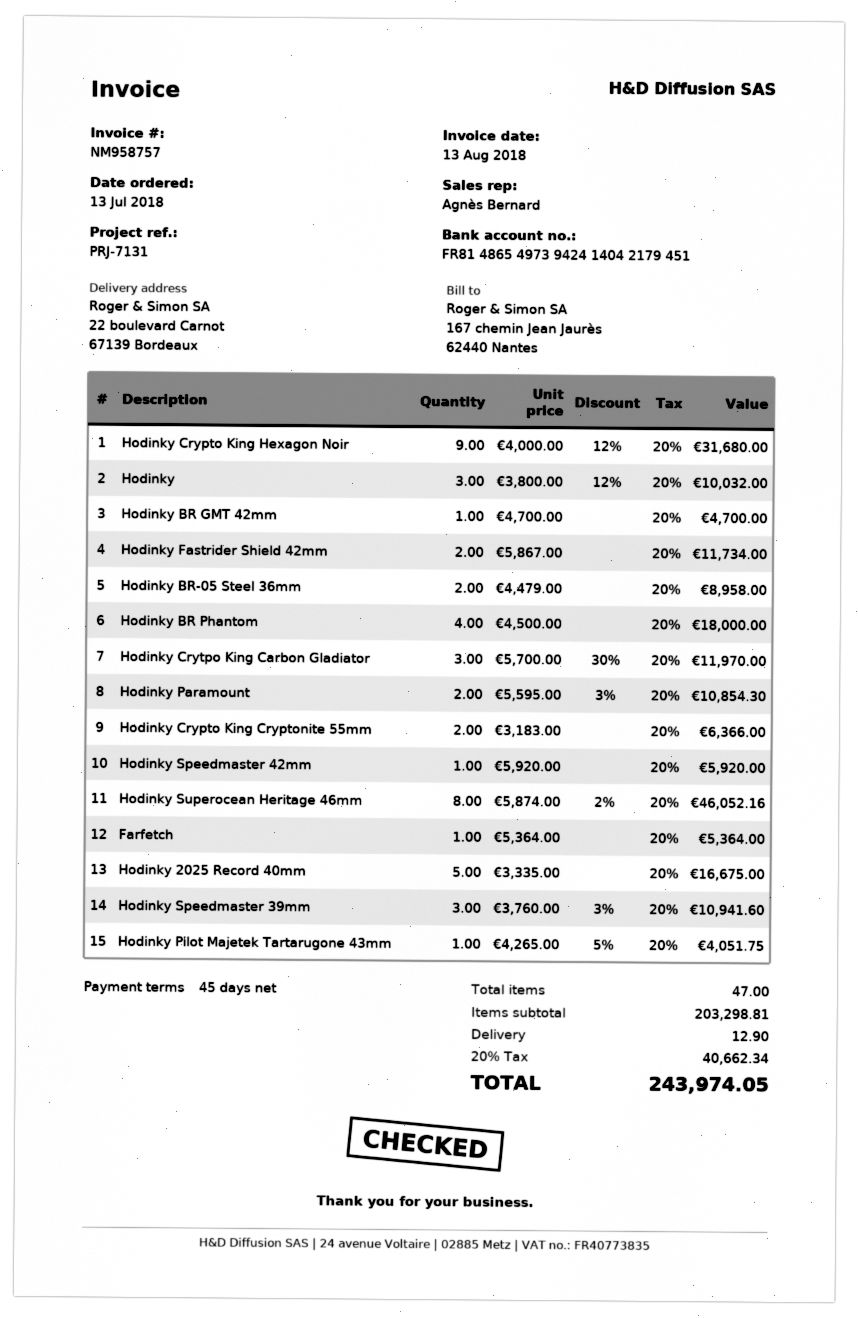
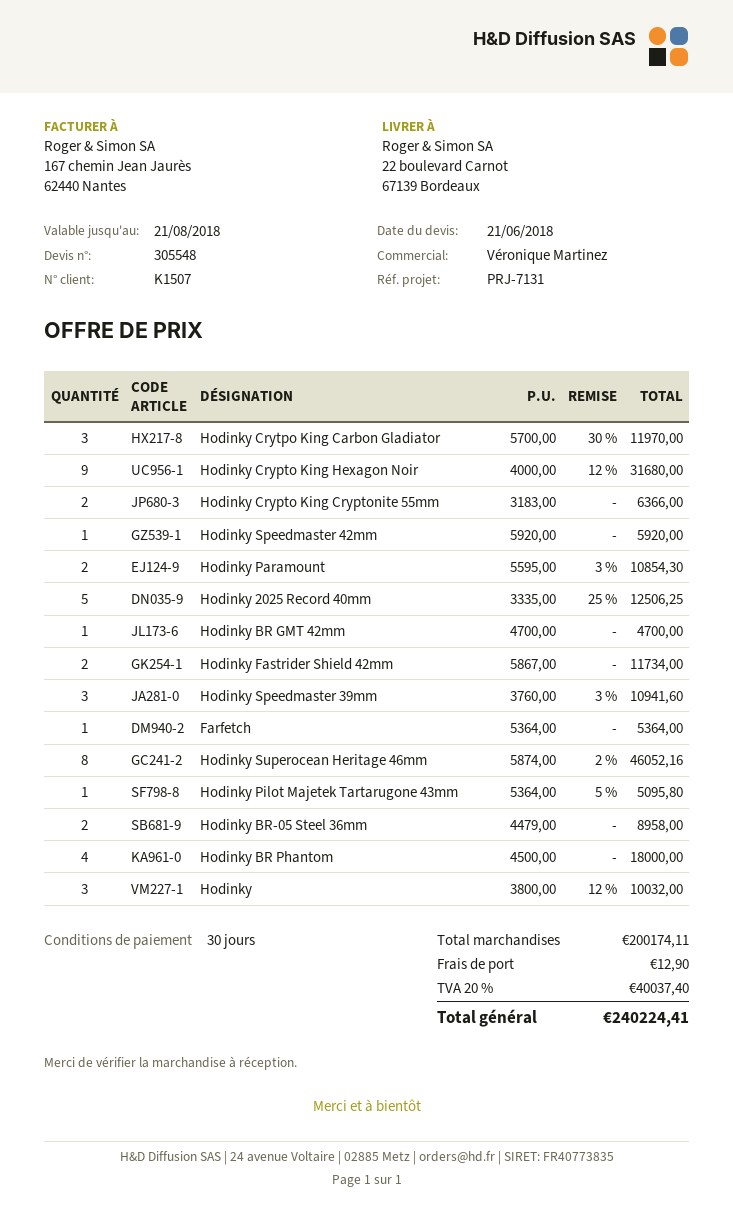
payment terms: 45 days -> 30 days
sales rep: Agnès Bernard -> Véronique Martinez
Hodinky 2025 Record 40mm: 5 x 3335.00 = 16675.00 -> 5 x 3335.00 - 25% = 12506.25
Hodinky Pilot Majetek Tartarugone 43mm: 1 x 4265.00 - 5% = 4051.75 -> 1 x 5364.00 - 5% = 5095.80
subtotal: 203298.81 -> 200174.11
tax: 20% = 40662.34 -> 20% = 40037.40
total: 243974.05 -> 240224.41

